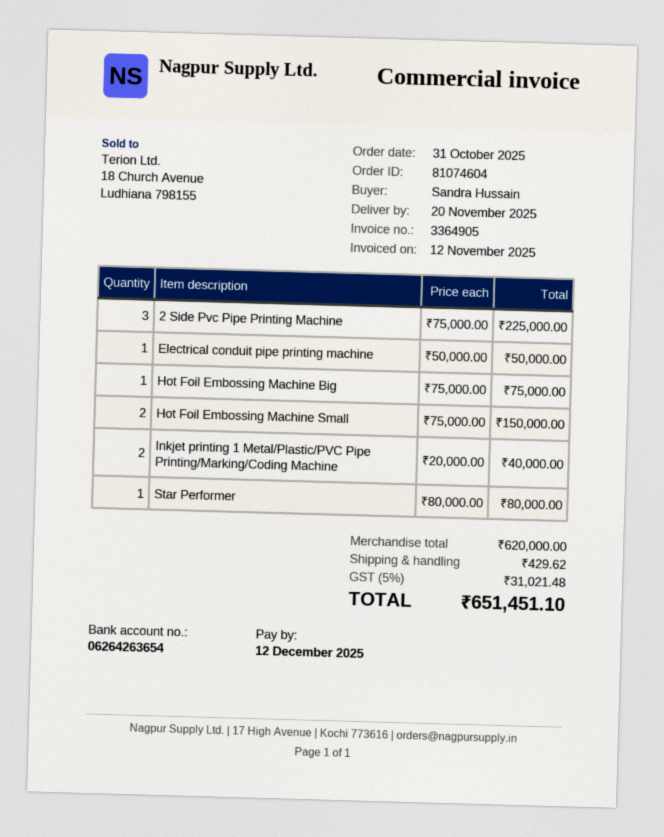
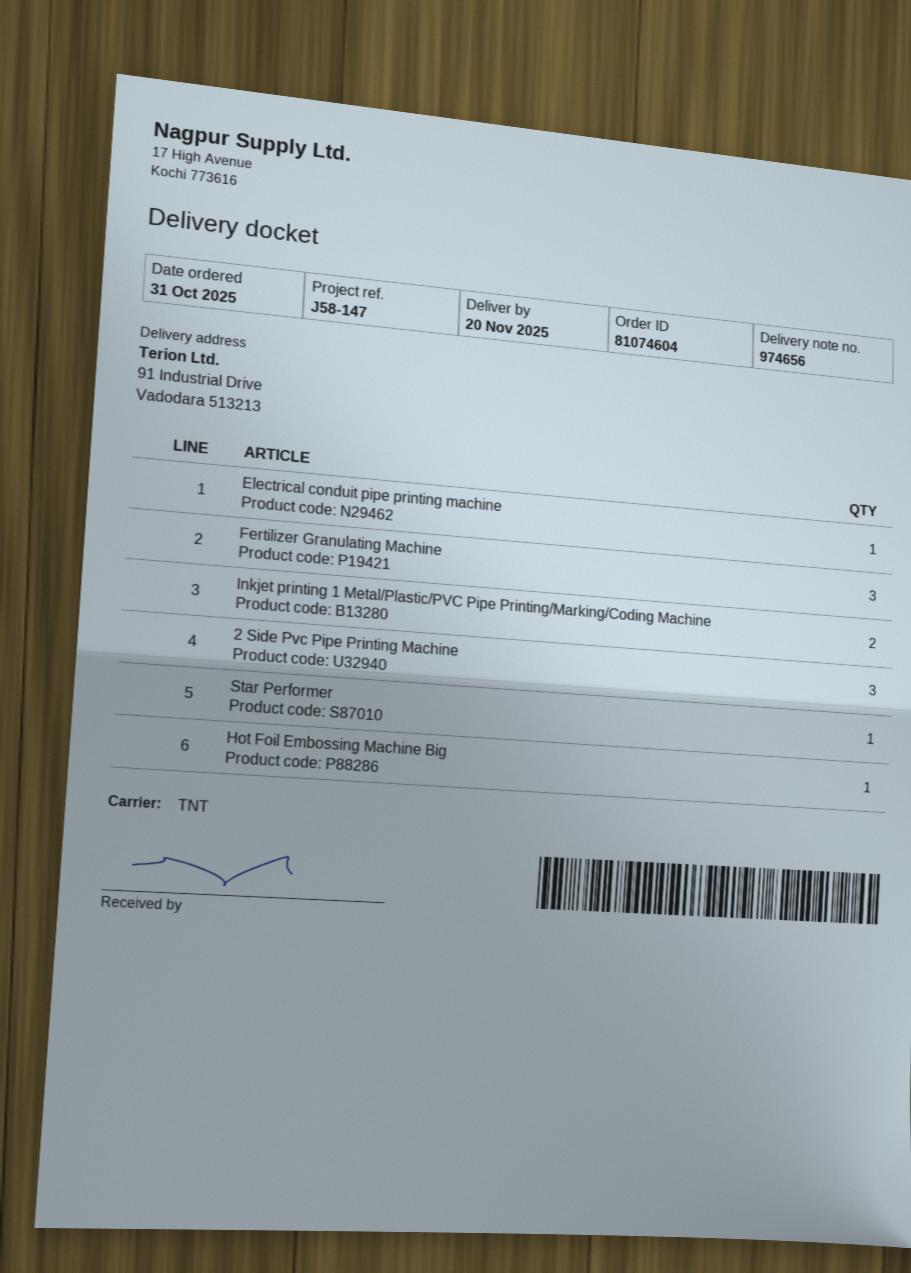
Hot Foil Embossing Machine Small: 2 -> none
Fertilizer Granulating Machine: none -> 3

